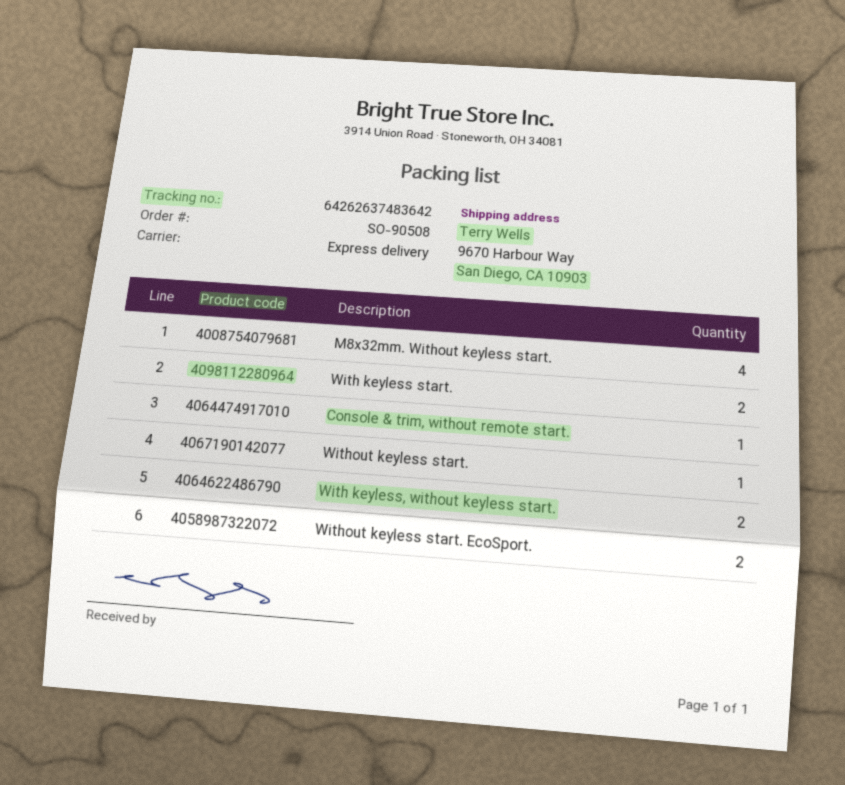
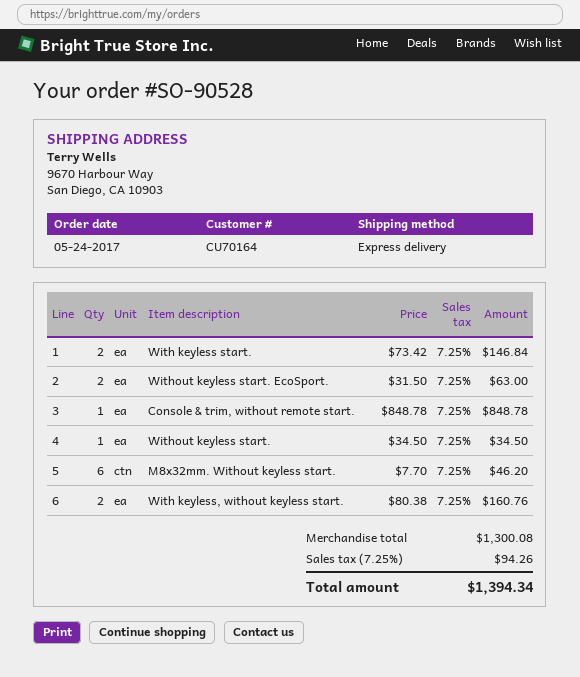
order number: SO-90508 -> SO-90528
M8x32mm. Without keyless start.: 4 -> 6

